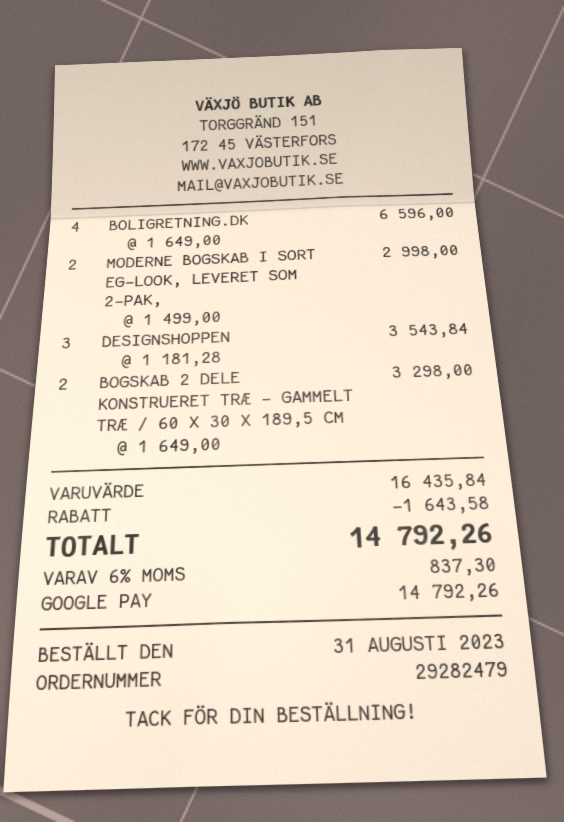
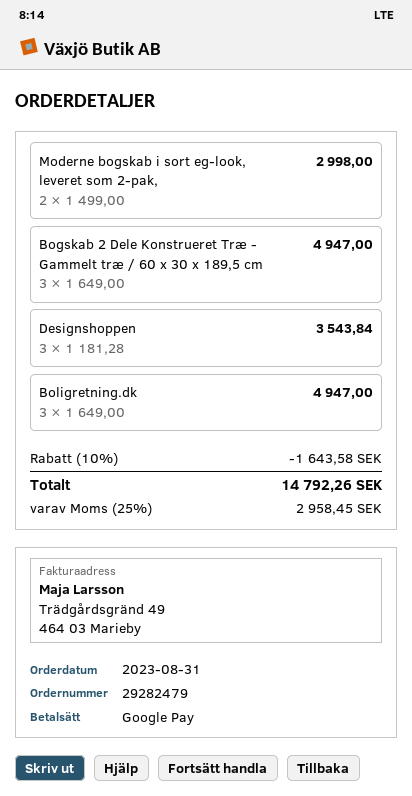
BOLIGRETNING.DK: 4 x 1649.00 = 6596.00 -> 3 x 1649.00 = 4947.00
BOGSKAB 2 DELE KONSTRUERET TRÆ - GAMMELT TRÆ / 60 X 30 X 189,5 CM: 2 x 1649.00 = 3298.00 -> 3 x 1649.00 = 4947.00
tax: 6% = 837.30 -> 25% = 2958.45

